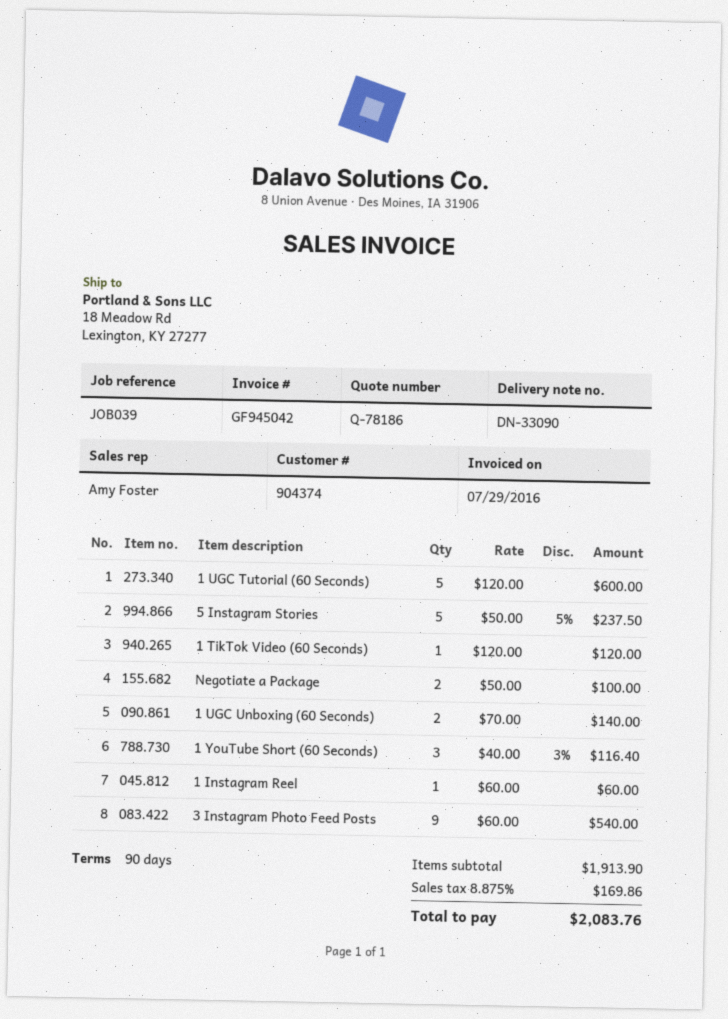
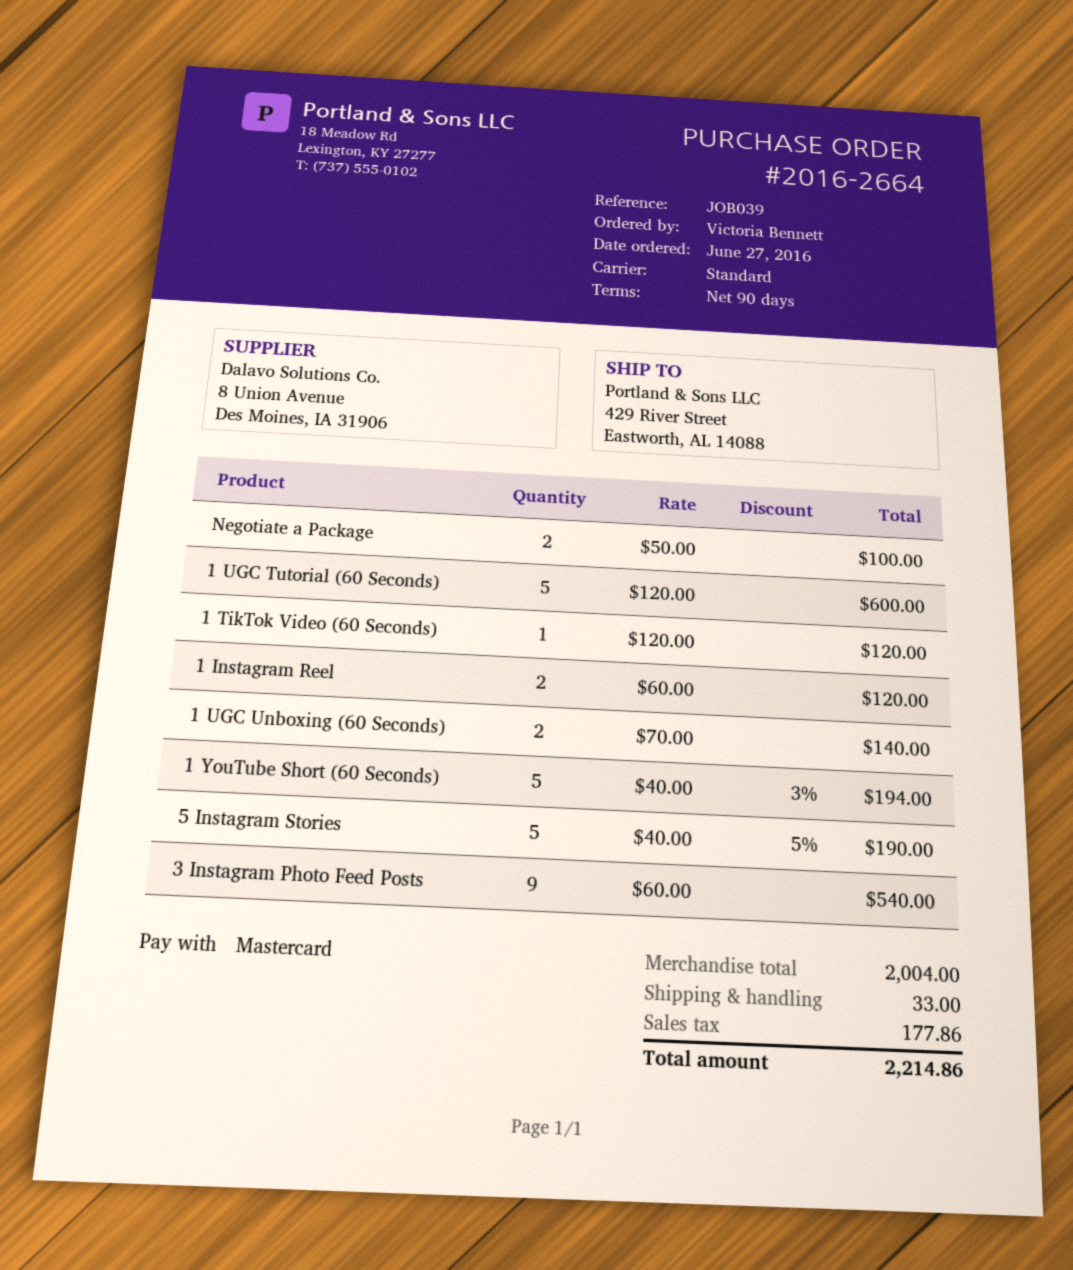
ship to: 18 Meadow Rd, Lexington, KY 27277 -> 429 River Street, Eastworth, AL 14088
5 Instagram Stories: 5 x 50.00 - 5% = 237.50 -> 5 x 40.00 - 5% = 190.00
1 YouTube Short (60 Seconds): 3 x 40.00 - 3% = 116.40 -> 5 x 40.00 - 3% = 194.00
1 Instagram Reel: 1 x 60.00 = 60.00 -> 2 x 60.00 = 120.00
subtotal: 1913.90 -> 2004.00
shipping: none -> 33.00
tax: 169.86 -> 177.86
total: 2083.76 -> 2214.86

